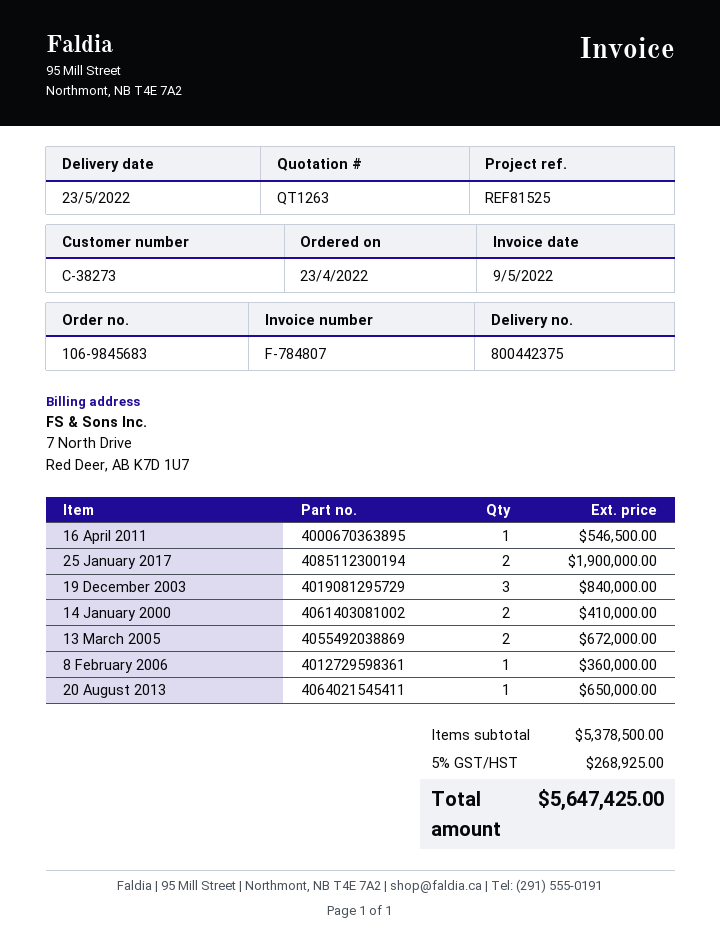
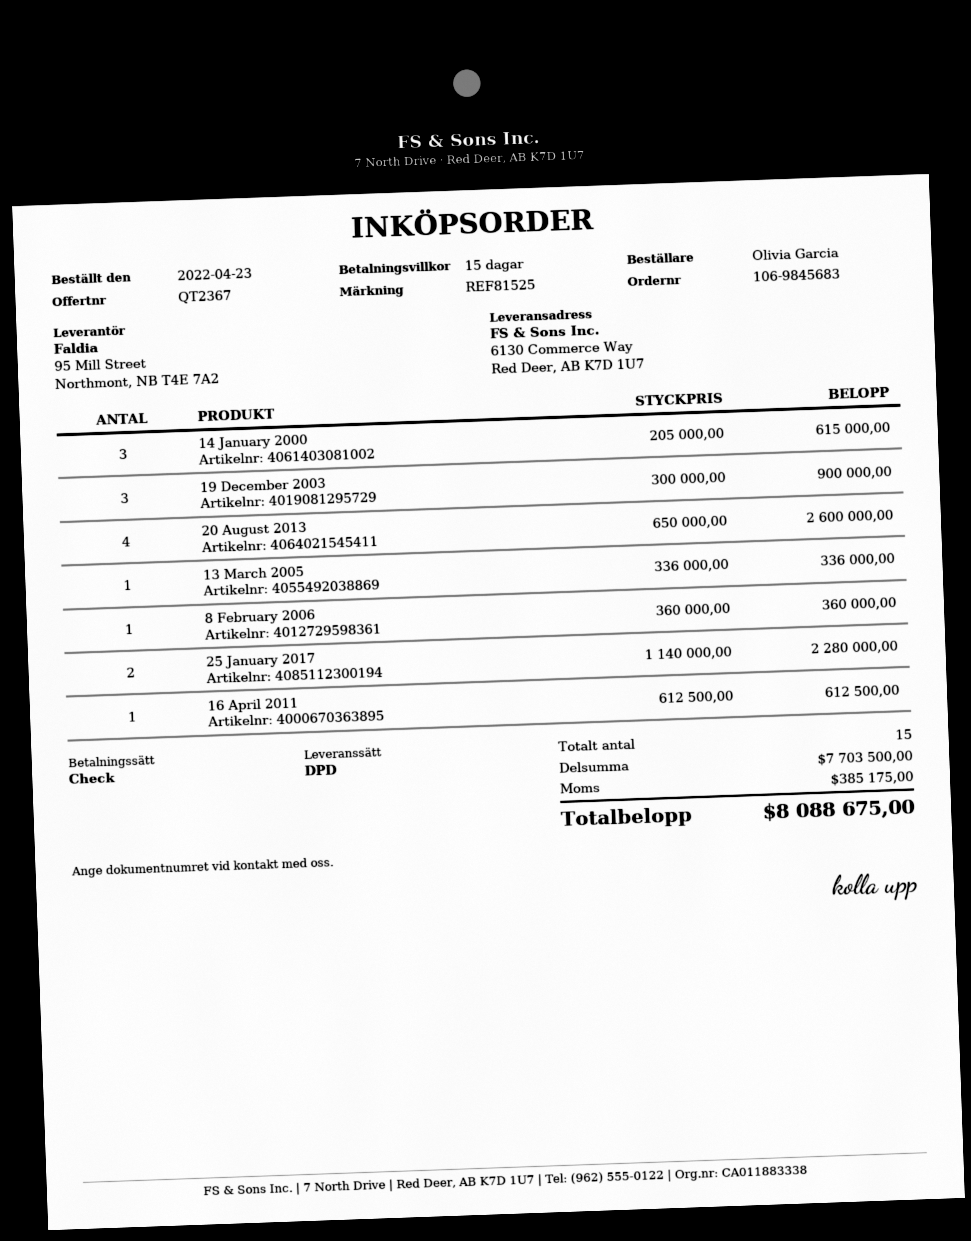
quote number: QT1263 -> QT2367
16 April 2011: 1 for 546500.00 -> 1 for 612500.00
25 January 2017: 2 for 1900000.00 -> 2 for 2280000.00
19 December 2003: 3 for 840000.00 -> 3 for 900000.00
14 January 2000: 2 for 410000.00 -> 3 for 615000.00
13 March 2005: 2 for 672000.00 -> 1 for 336000.00
20 August 2013: 1 for 650000.00 -> 4 for 2600000.00
subtotal: 5378500.00 -> 7703500.00
tax: 268925.00 -> 385175.00
total: 5647425.00 -> 8088675.00

